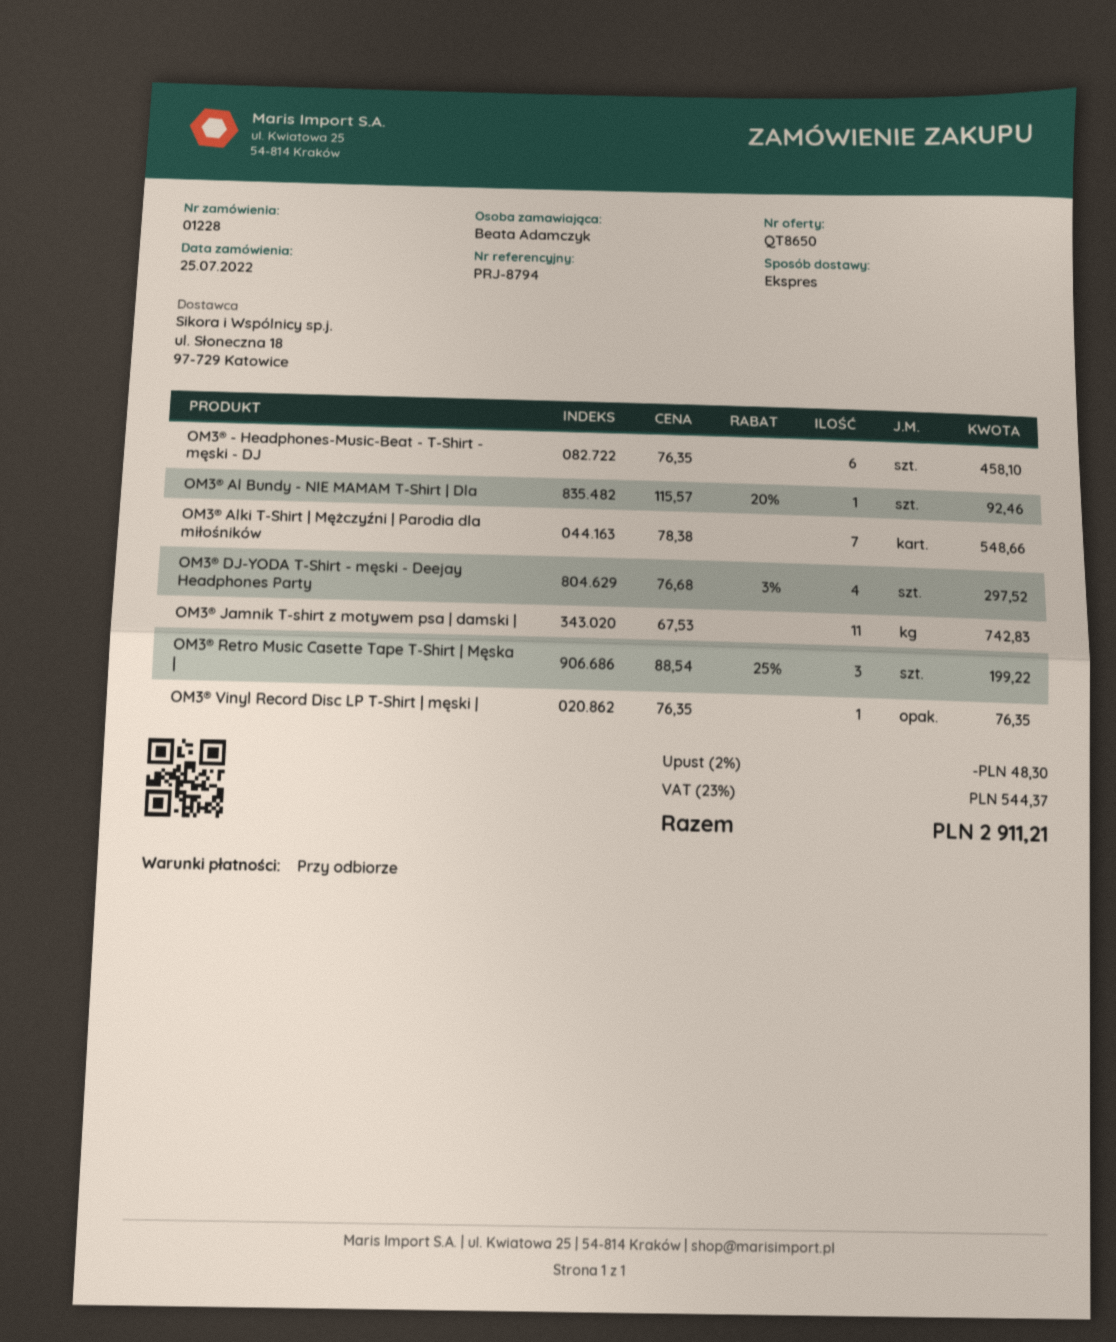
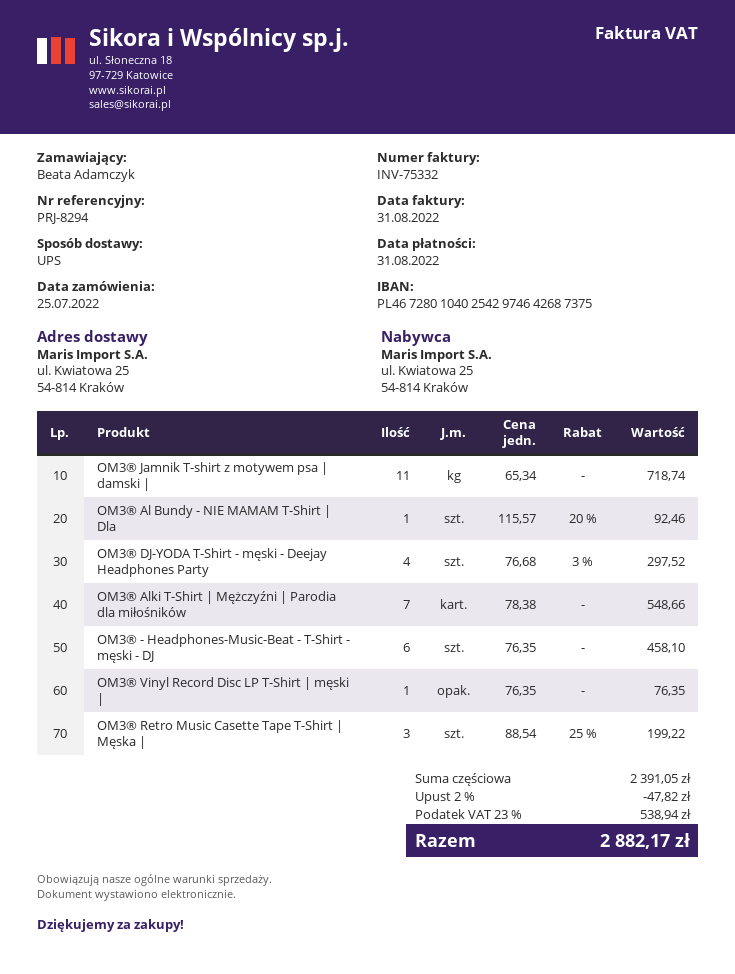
reference: PRJ-8794 -> PRJ-8294
shipping method: express -> UPS
OM3® Jamnik T-shirt z motywem psa | damski |: 11 x 67.53 = 742.83 -> 11 x 65.34 = 718.74
discount: 2% = 48.30 -> 2% = 47.82
tax: 23% = 544.37 -> 23% = 538.94
total: 2911.21 -> 2882.17

